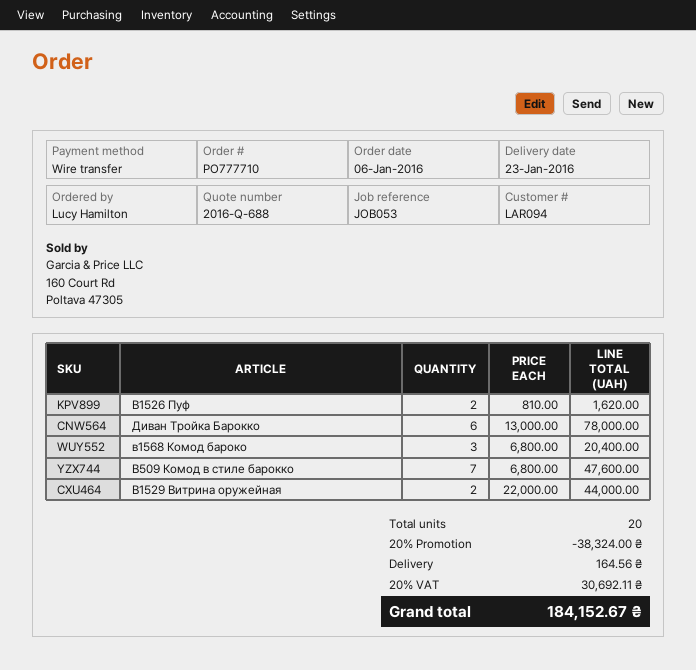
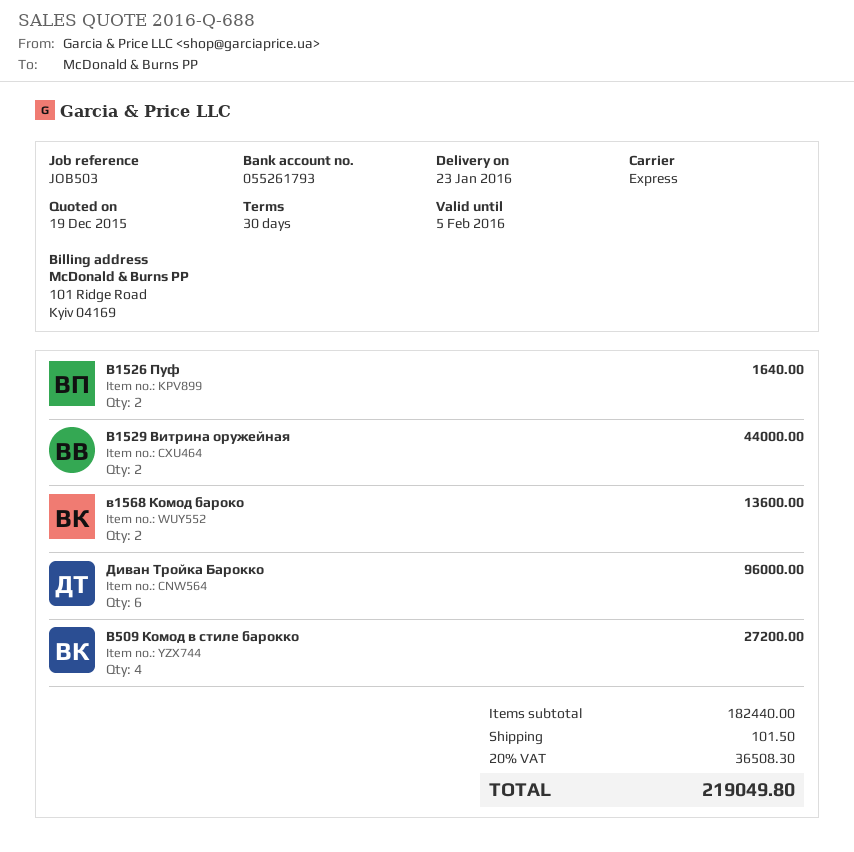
reference: JOB053 -> JOB503
В1526 Пуф: 2 for 1620.00 -> 2 for 1640.00
Диван Тройка Барокко: 6 for 78000.00 -> 6 for 96000.00
в1568 Комод бароко: 3 for 20400.00 -> 2 for 13600.00
В509 Комод в стиле барокко: 7 for 47600.00 -> 4 for 27200.00
discount: 20% = 38324.00 -> none
shipping: 164.56 -> 101.50
tax: 20% = 30692.11 -> 20% = 36508.30
total: 184152.67 -> 219049.80

